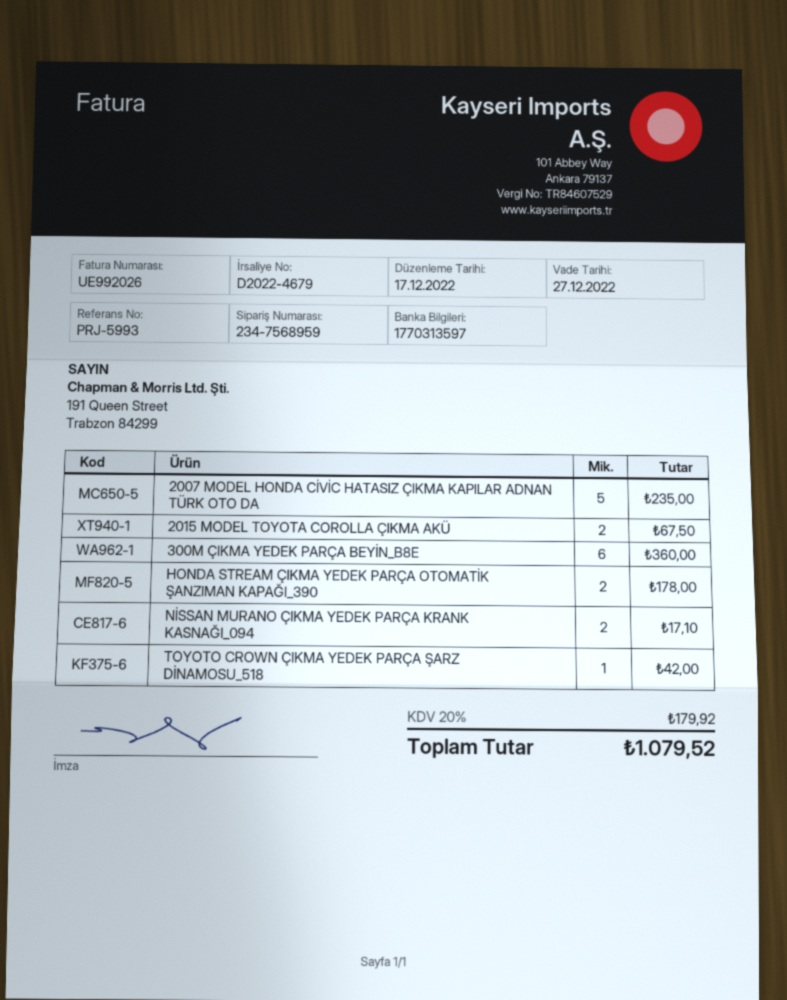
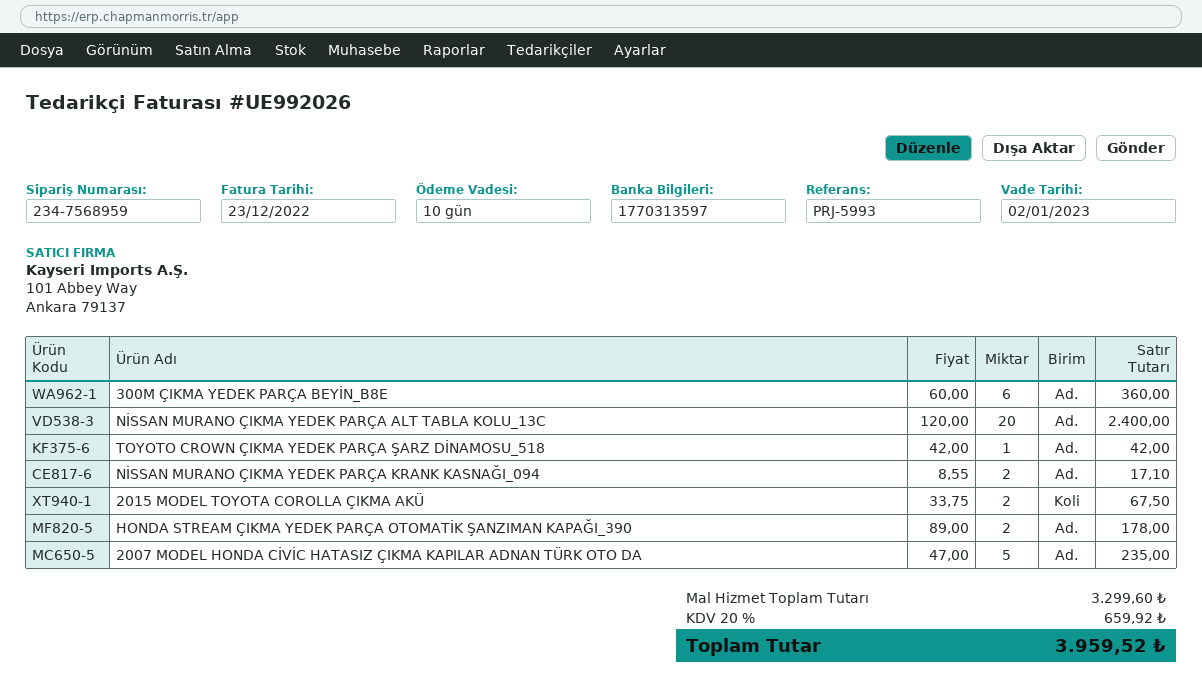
invoice date: 2022-12-17 -> 2022-12-23
due date: 2022-12-27 -> 2023-01-02
NİSSAN MURANO ÇIKMA YEDEK PARÇA ALT TABLA KOLU_13C: none -> 20 for 2400.00
tax: 20% = 179.92 -> 20% = 659.92
total: 1079.52 -> 3959.52

